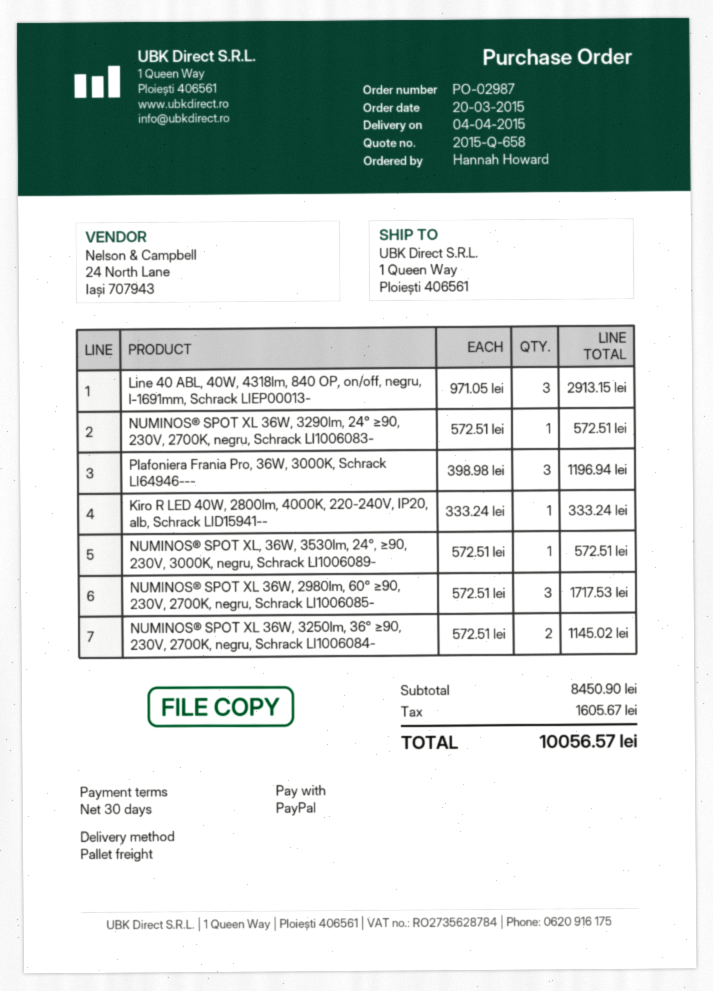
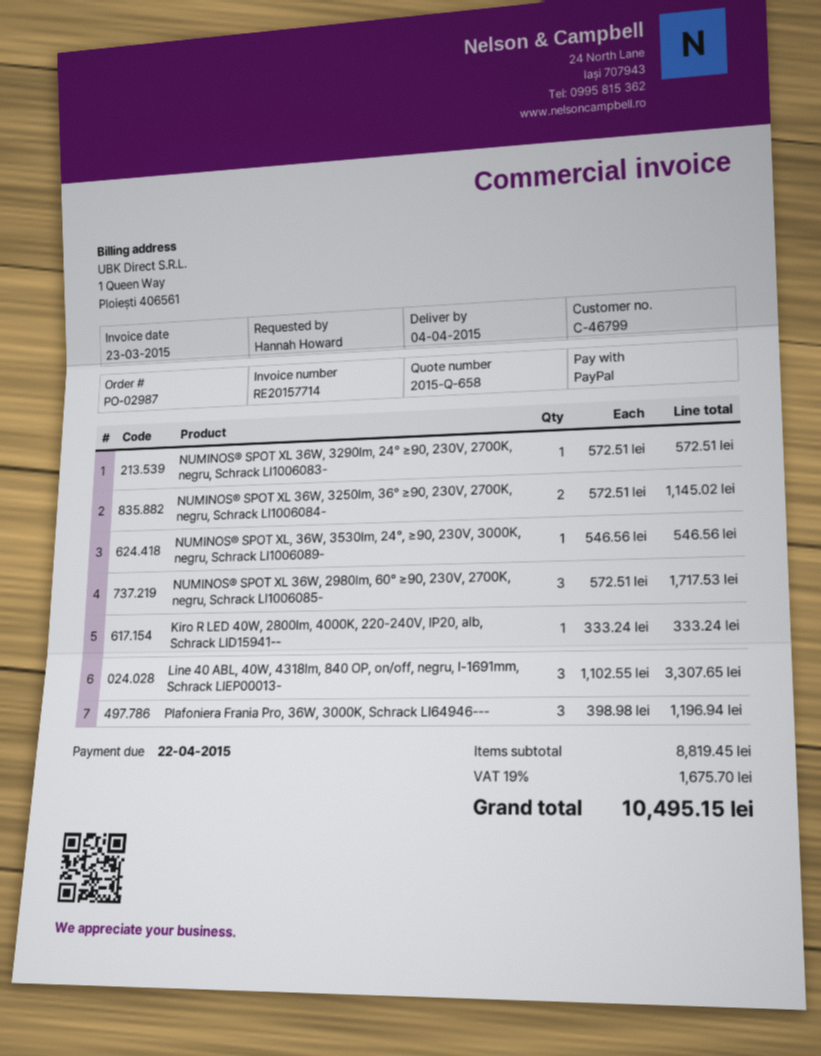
Line 40 ABL, 40W, 4318lm, 840 OP, on/off, negru, l-1691mm, Schrack LIEP00013-: 3 x 971.05 = 2913.15 -> 3 x 1102.55 = 3307.65
NUMINOS® SPOT XL, 36W, 3530lm, 24°, ≥90, 230V, 3000K, negru, Schrack LI1006089-: 1 x 572.51 = 572.51 -> 1 x 546.56 = 546.56
subtotal: 8450.90 -> 8819.45
tax: 1605.67 -> 1675.70
total: 10056.57 -> 10495.15

